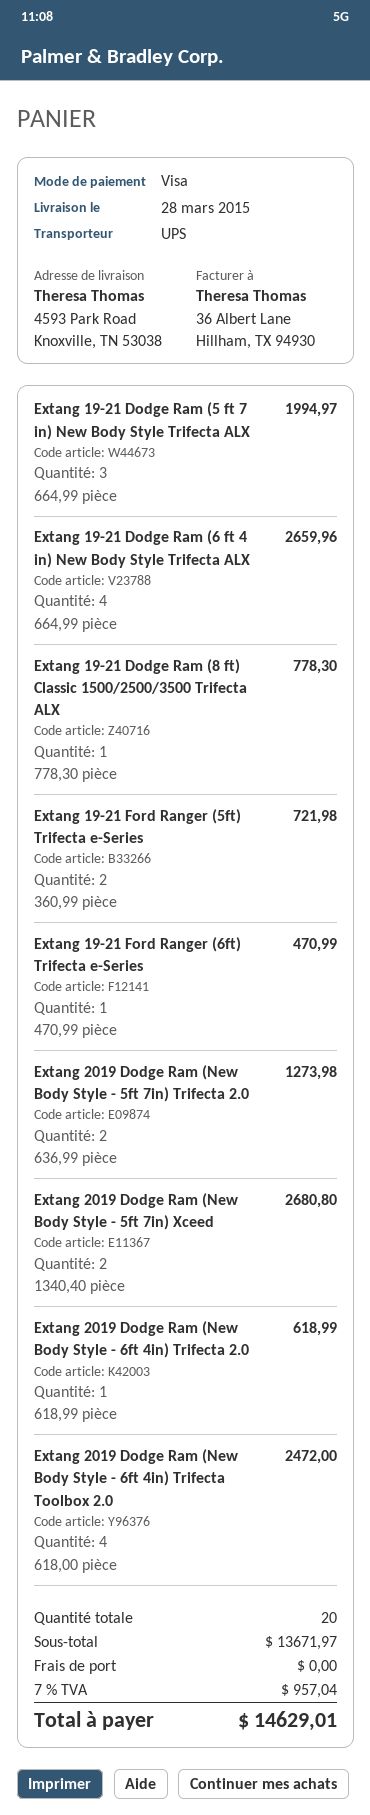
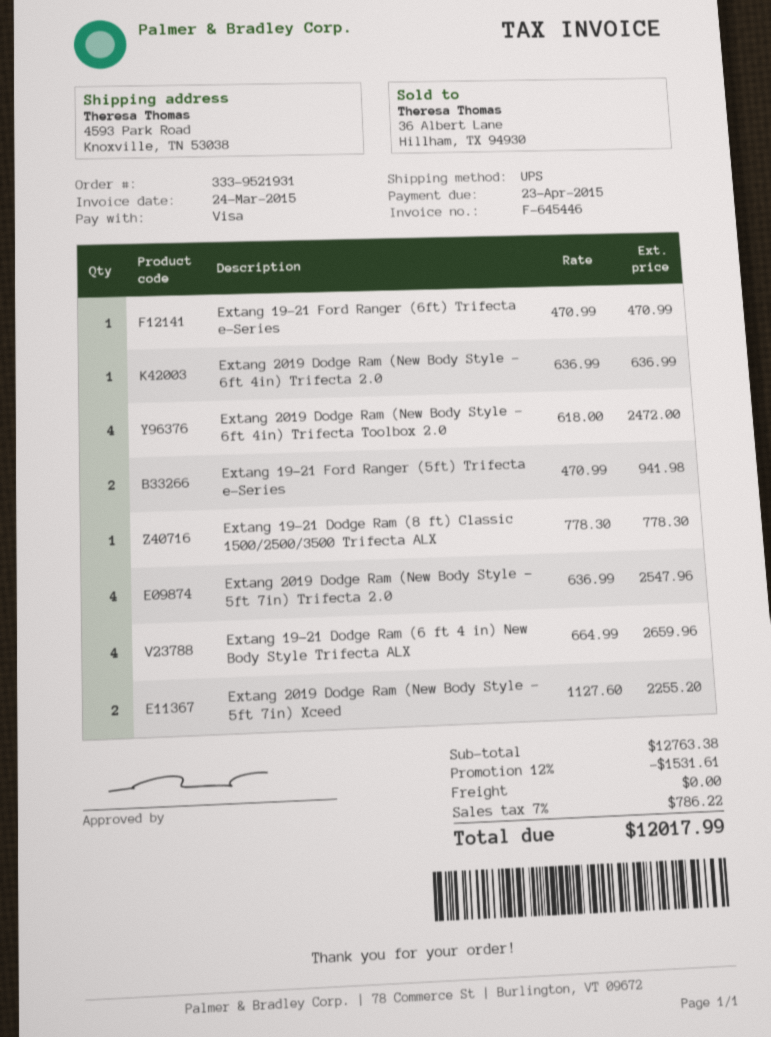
Extang 19-21 Dodge Ram (5 ft 7 in) New Body Style Trifecta ALX: 3 x 664.99 = 1994.97 -> none
Extang 19-21 Ford Ranger (5ft) Trifecta e-Series: 2 x 360.99 = 721.98 -> 2 x 470.99 = 941.98
Extang 2019 Dodge Ram (New Body Style - 5ft 7in) Trifecta 2.0: 2 x 636.99 = 1273.98 -> 4 x 636.99 = 2547.96
Extang 2019 Dodge Ram (New Body Style - 5ft 7in) Xceed: 2 x 1340.40 = 2680.80 -> 2 x 1127.60 = 2255.20
Extang 2019 Dodge Ram (New Body Style - 6ft 4in) Trifecta 2.0: 1 x 618.99 = 618.99 -> 1 x 636.99 = 636.99
subtotal: 13671.97 -> 12763.38
discount: none -> 12% = 1531.61
tax: 7% = 957.04 -> 7% = 786.22
total: 14629.01 -> 12017.99

